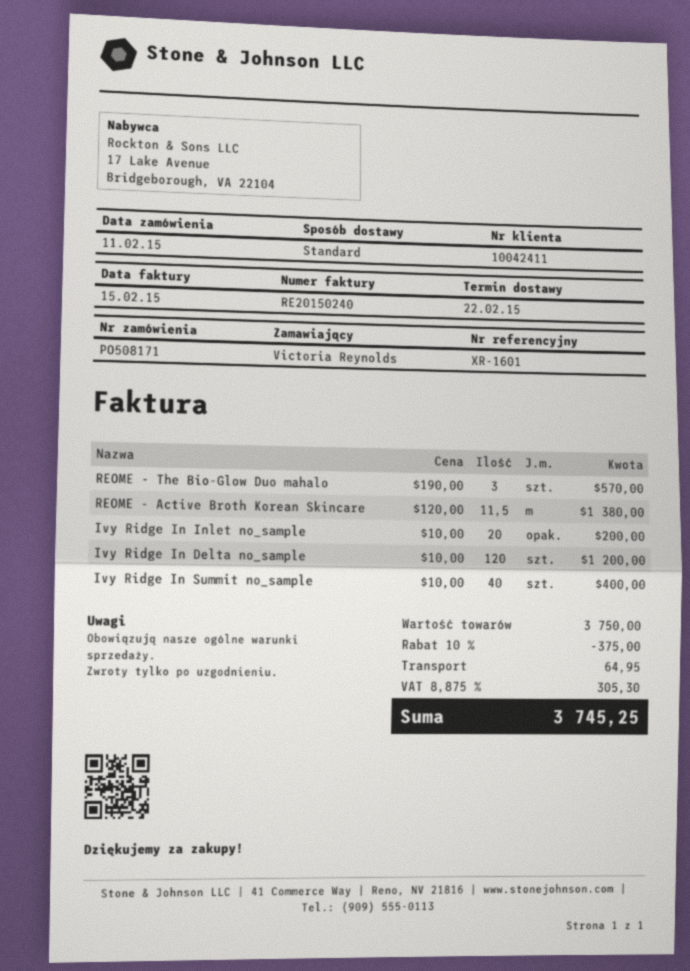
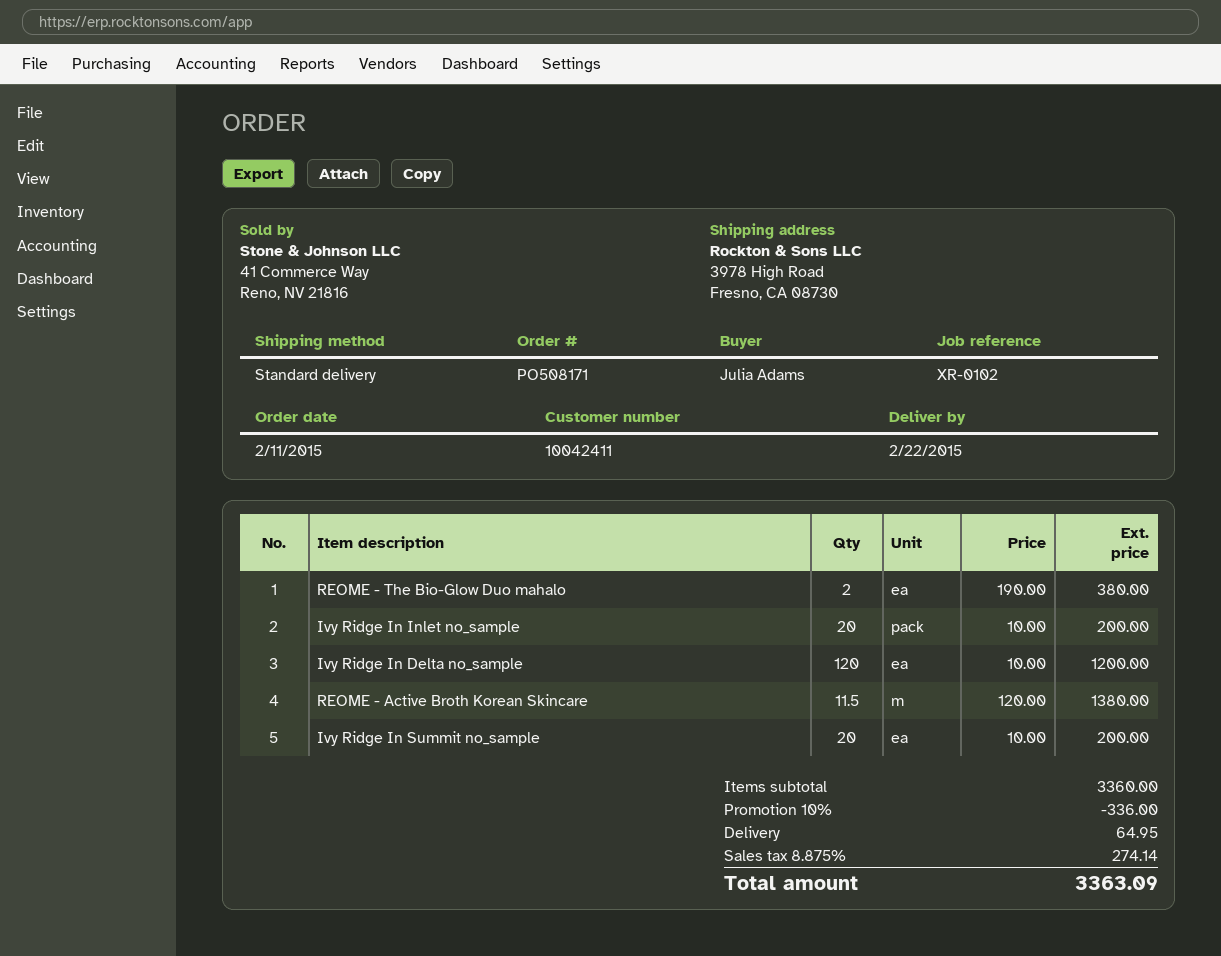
reference: XR-1601 -> XR-0102
ordered by: Victoria Reynolds -> Julia Adams
REOME - The Bio-Glow Duo mahalo: 3 x 190.00 = 570.00 -> 2 x 190.00 = 380.00
Ivy Ridge In Summit no_sample: 40 x 10.00 = 400.00 -> 20 x 10.00 = 200.00
subtotal: 3750.00 -> 3360.00
discount: 10% = 375.00 -> 10% = 336.00
tax: 8.875% = 305.30 -> 8.875% = 274.14
total: 3745.25 -> 3363.09

